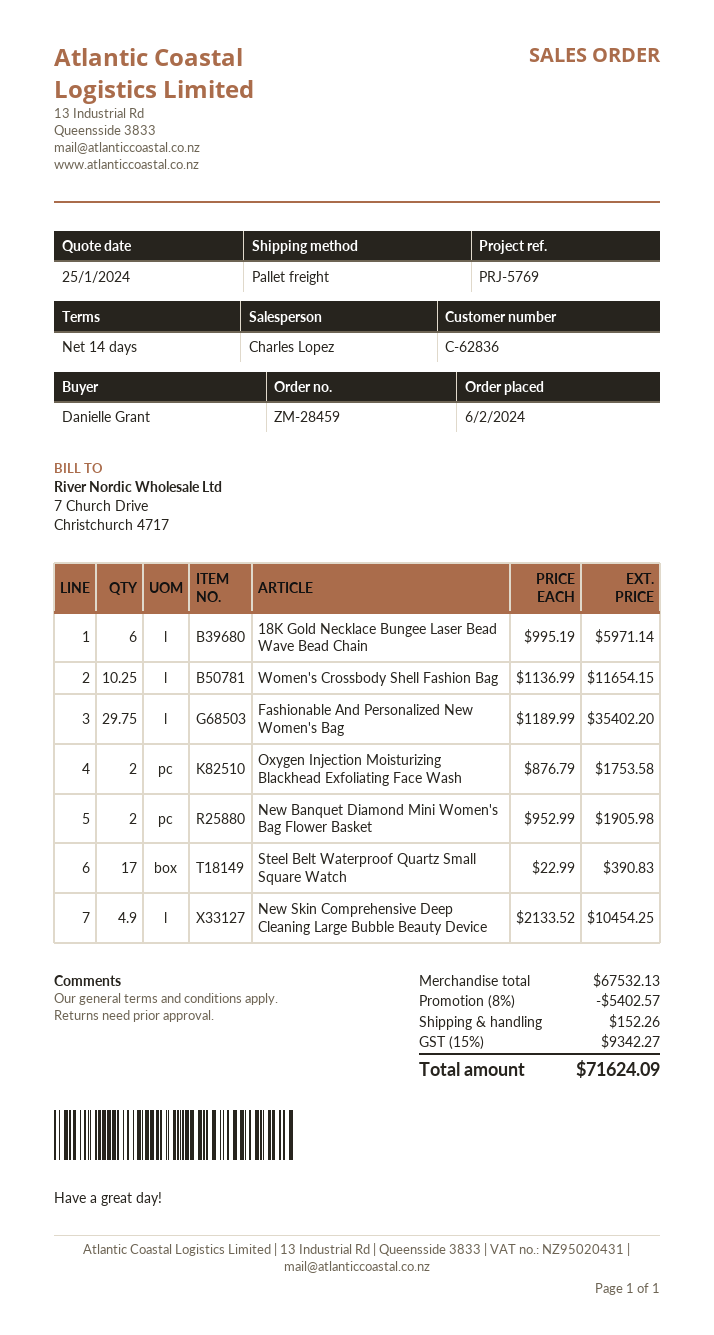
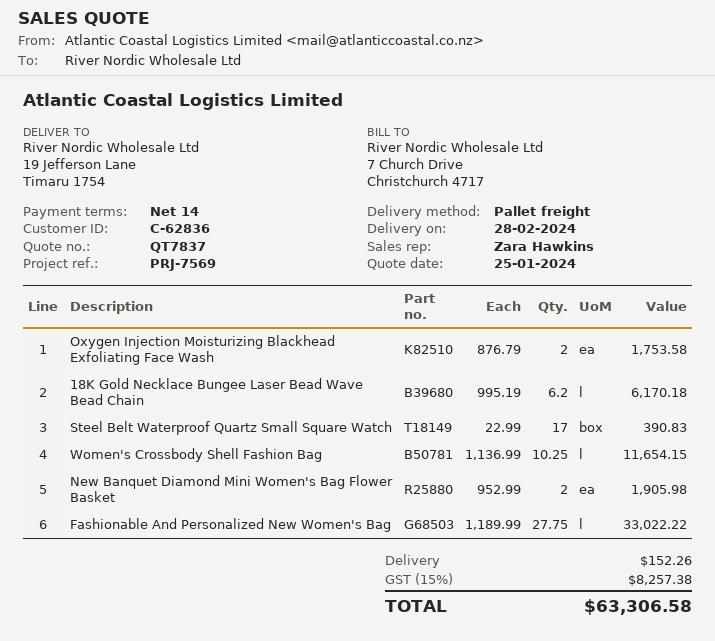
reference: PRJ-5769 -> PRJ-7569
sales rep: Charles Lopez -> Zara Hawkins
18K Gold Necklace Bungee Laser Bead Wave Bead Chain: 6 x 995.19 = 5971.14 -> 6.2 x 995.19 = 6170.18
Fashionable And Personalized New Women's Bag: 29.75 x 1189.99 = 35402.20 -> 27.75 x 1189.99 = 33022.22
New Skin Comprehensive Deep Cleaning Large Bubble Beauty Device: 4.9 x 2133.52 = 10454.25 -> none
discount: 8% = 5402.57 -> none
tax: 15% = 9342.27 -> 15% = 8257.38
total: 71624.09 -> 63306.58

